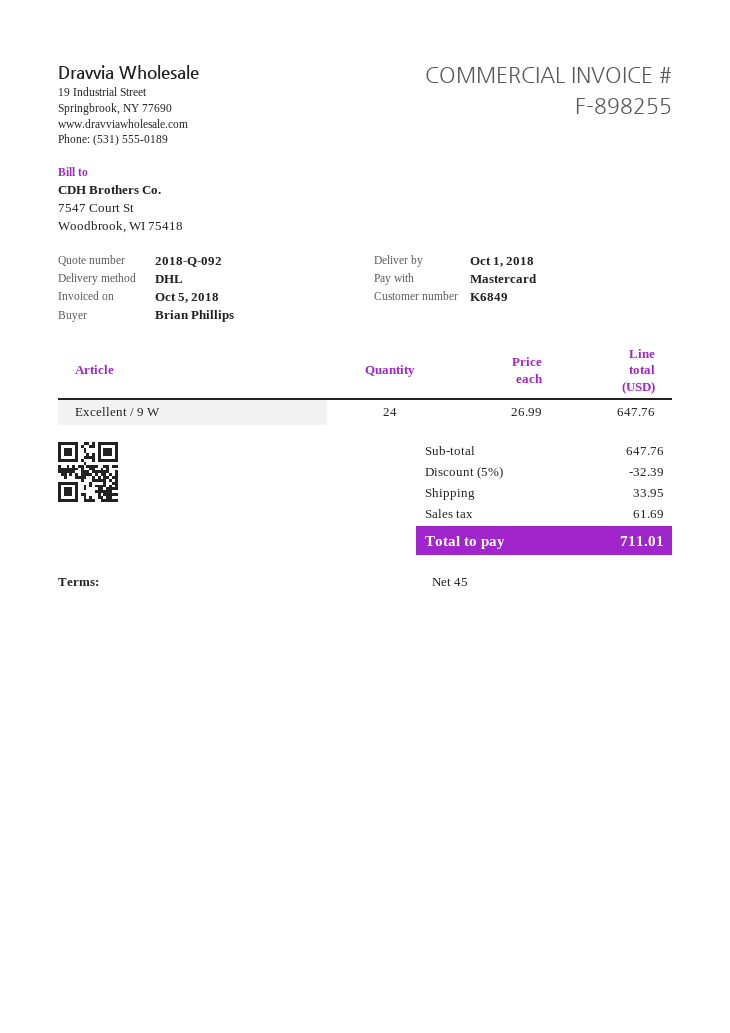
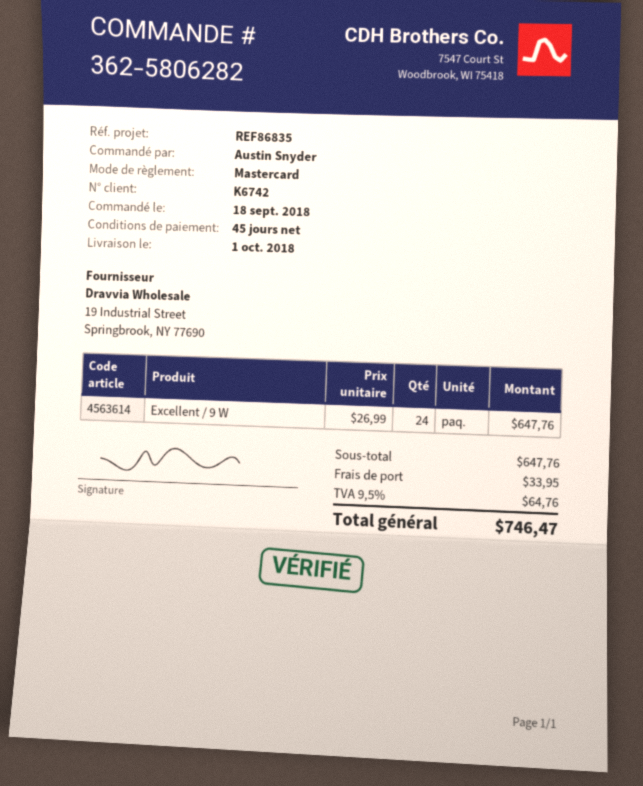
customer number: K6849 -> K6742
ordered by: Brian Phillips -> Austin Snyder
discount: 5% = 32.39 -> none
tax: 61.69 -> 64.76
total: 711.01 -> 746.47

